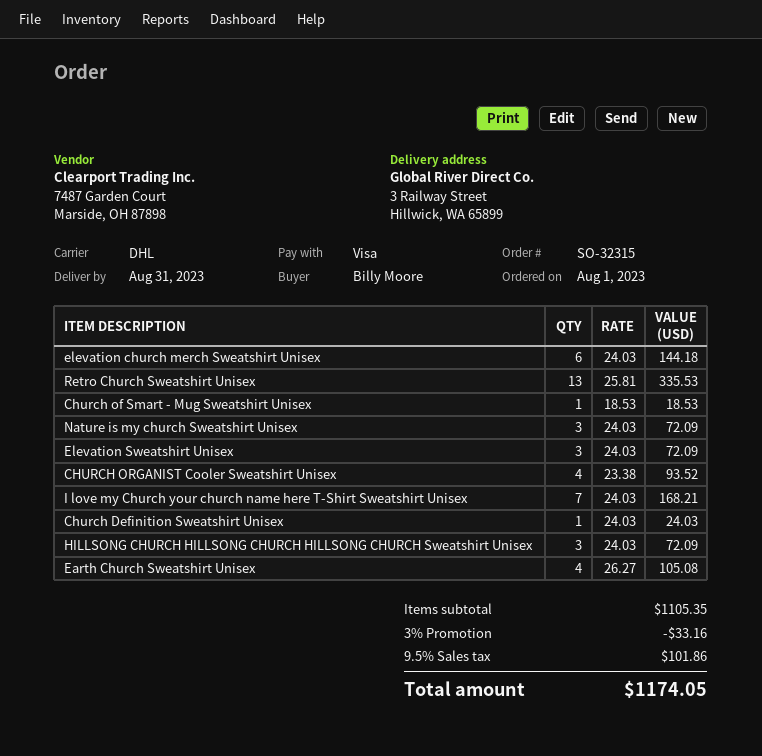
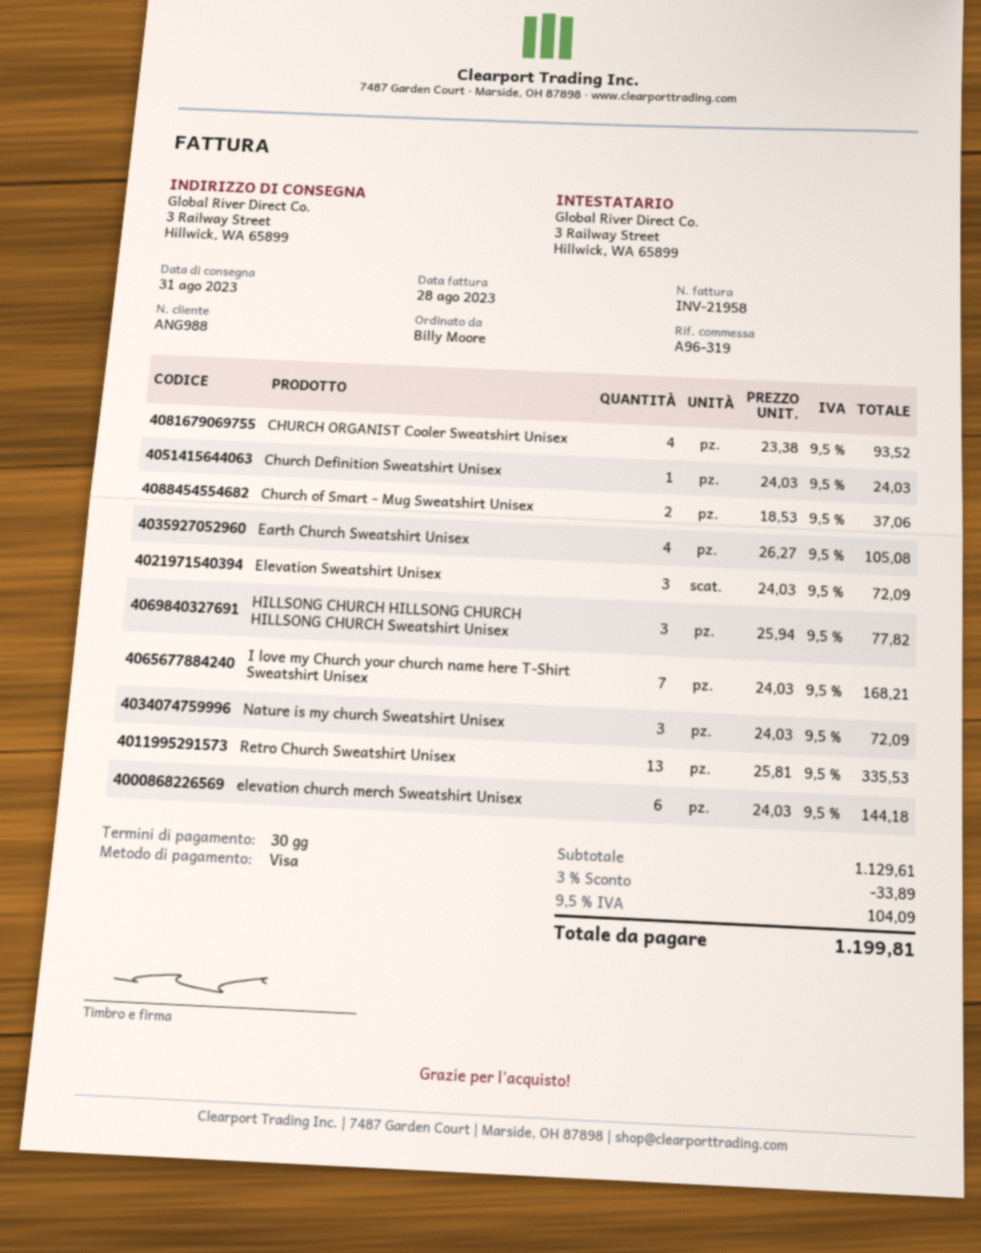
Church of Smart - Mug Sweatshirt Unisex: 1 x 18.53 = 18.53 -> 2 x 18.53 = 37.06
HILLSONG CHURCH HILLSONG CHURCH HILLSONG CHURCH Sweatshirt Unisex: 3 x 24.03 = 72.09 -> 3 x 25.94 = 77.82
subtotal: 1105.35 -> 1129.61
discount: 3% = 33.16 -> 3% = 33.89
tax: 9.5% = 101.86 -> 9.5% = 104.09
total: 1174.05 -> 1199.81

